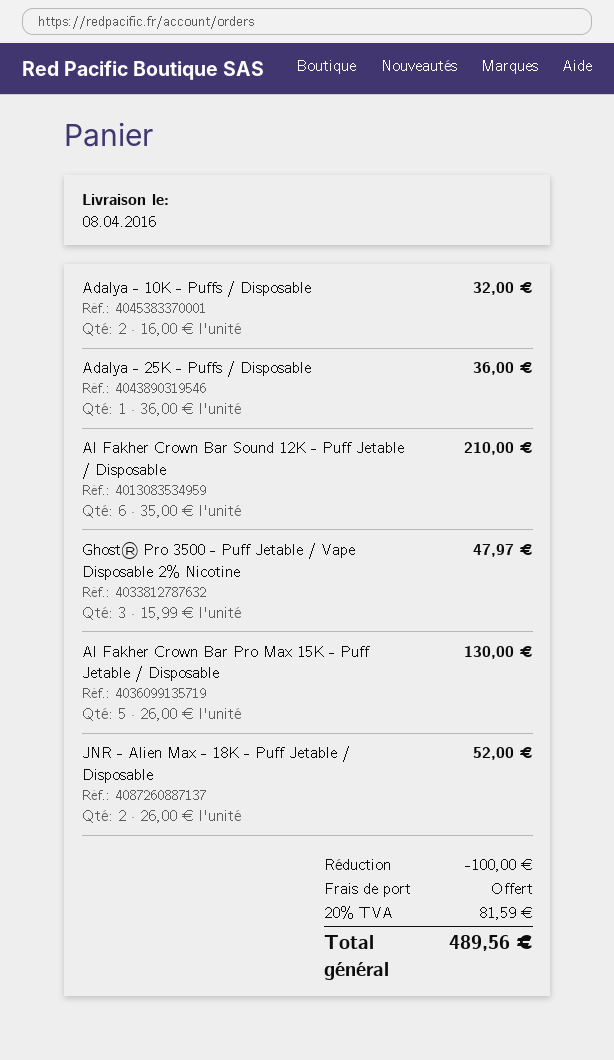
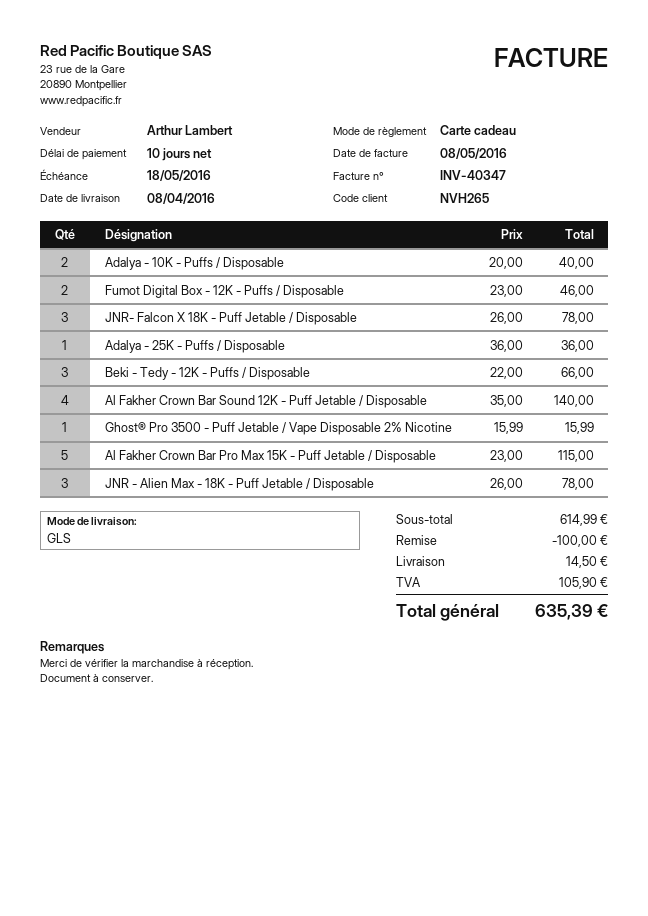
Adalya - 10K - Puffs / Disposable: 2 x 16.00 = 32.00 -> 2 x 20.00 = 40.00
Al Fakher Crown Bar Sound 12K - Puff Jetable / Disposable: 6 x 35.00 = 210.00 -> 4 x 35.00 = 140.00
Ghost® Pro 3500 - Puff Jetable / Vape Disposable 2% Nicotine: 3 x 15.99 = 47.97 -> 1 x 15.99 = 15.99
Al Fakher Crown Bar Pro Max 15K - Puff Jetable / Disposable: 5 x 26.00 = 130.00 -> 5 x 23.00 = 115.00
JNR - Alien Max - 18K - Puff Jetable / Disposable: 2 x 26.00 = 52.00 -> 3 x 26.00 = 78.00
Fumot Digital Box - 12K - Puffs / Disposable: none -> 2 x 23.00 = 46.00
JNR- Falcon X 18K - Puff Jetable / Disposable: none -> 3 x 26.00 = 78.00
Beki - Tedy - 12K - Puffs / Disposable: none -> 3 x 22.00 = 66.00
shipping: 0.00 -> 14.50
tax: 81.59 -> 105.90
total: 489.56 -> 635.39

